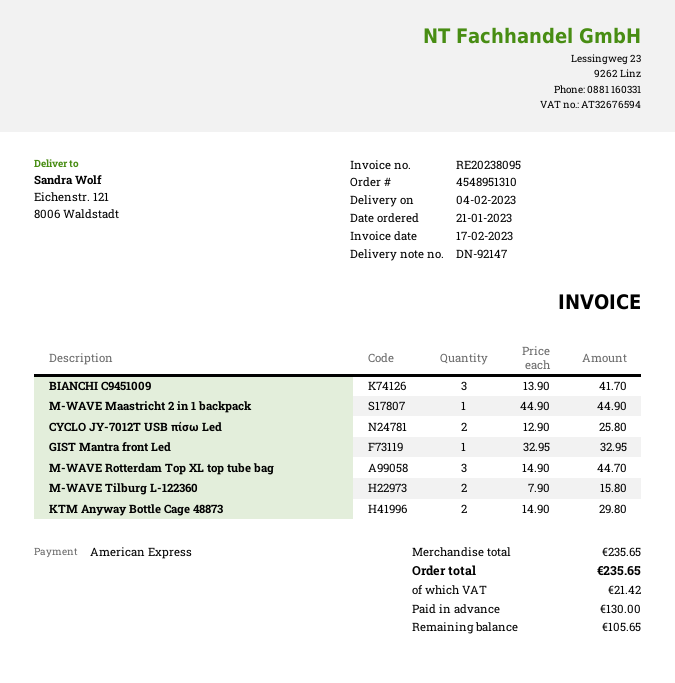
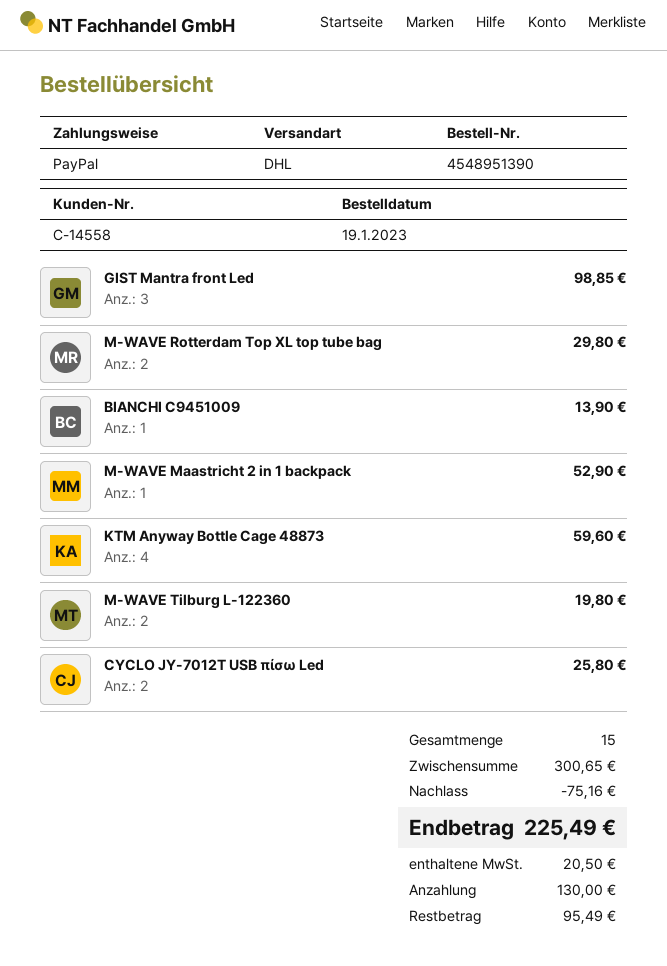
order number: 4548951310 -> 4548951390
order date: 2023-01-21 -> 2023-01-19
payment method: American Express -> PayPal
BIANCHI C9451009: 3 for 41.70 -> 1 for 13.90
M-WAVE Maastricht 2 in 1 backpack: 1 for 44.90 -> 1 for 52.90
GIST Mantra front Led: 1 for 32.95 -> 3 for 98.85
M-WAVE Rotterdam Top XL top tube bag: 3 for 44.70 -> 2 for 29.80
M-WAVE Tilburg L-122360: 2 for 15.80 -> 2 for 19.80
KTM Anyway Bottle Cage 48873: 2 for 29.80 -> 4 for 59.60
subtotal: 235.65 -> 300.65
discount: none -> 75.16
tax: 21.42 -> 20.50
total: 235.65 -> 225.49
balance: 105.65 -> 95.49

